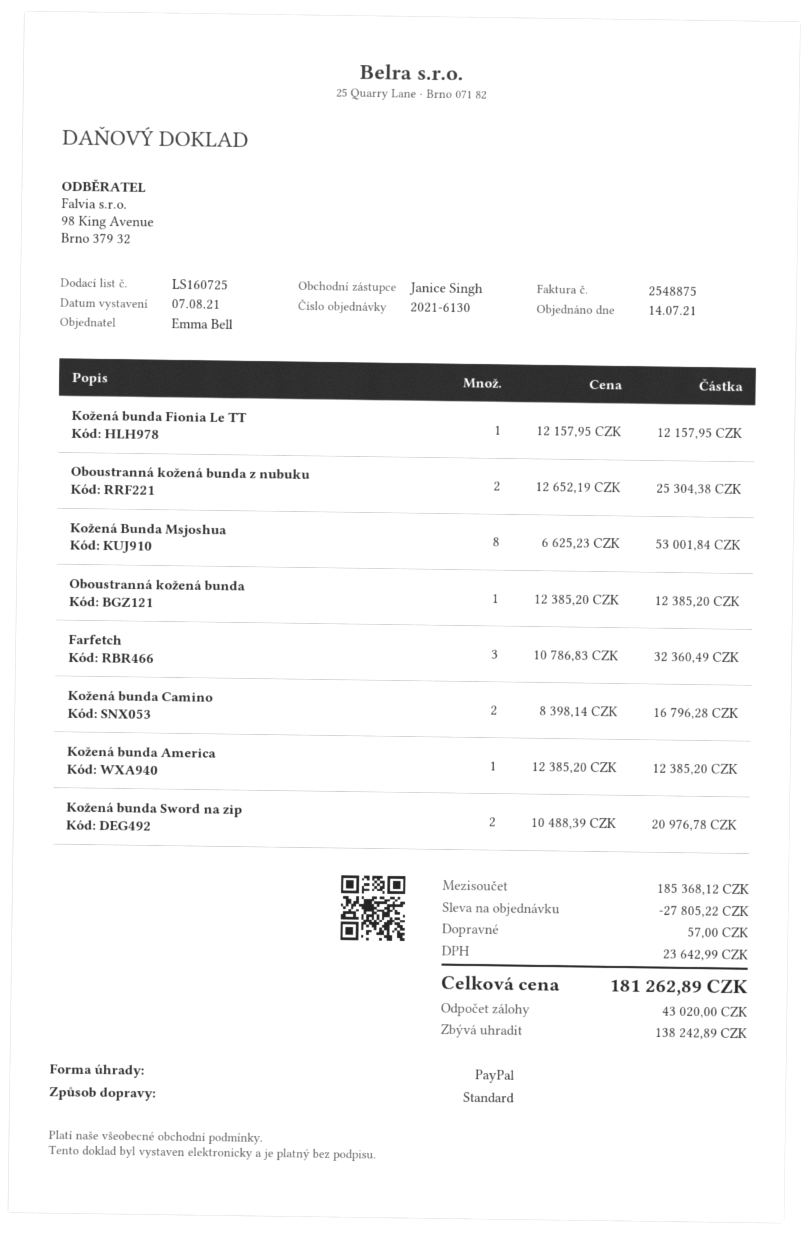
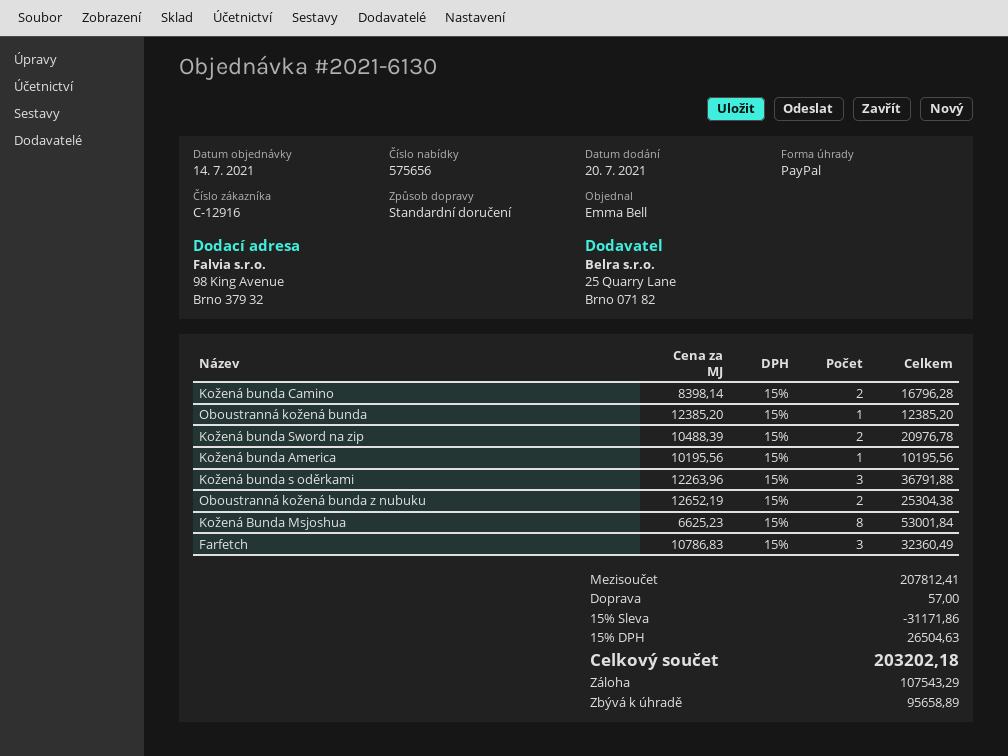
Kožená bunda Fionia Le TT: 1 x 12157.95 = 12157.95 -> none
Kožená bunda America: 1 x 12385.20 = 12385.20 -> 1 x 10195.56 = 10195.56
Kožená bunda s oděrkami: none -> 3 x 12263.96 = 36791.88
subtotal: 185368.12 -> 207812.41
discount: 27805.22 -> 31171.86
tax: 23642.99 -> 26504.63
total: 181262.89 -> 203202.18
deposit: 43020.00 -> 107543.29
balance: 138242.89 -> 95658.89

